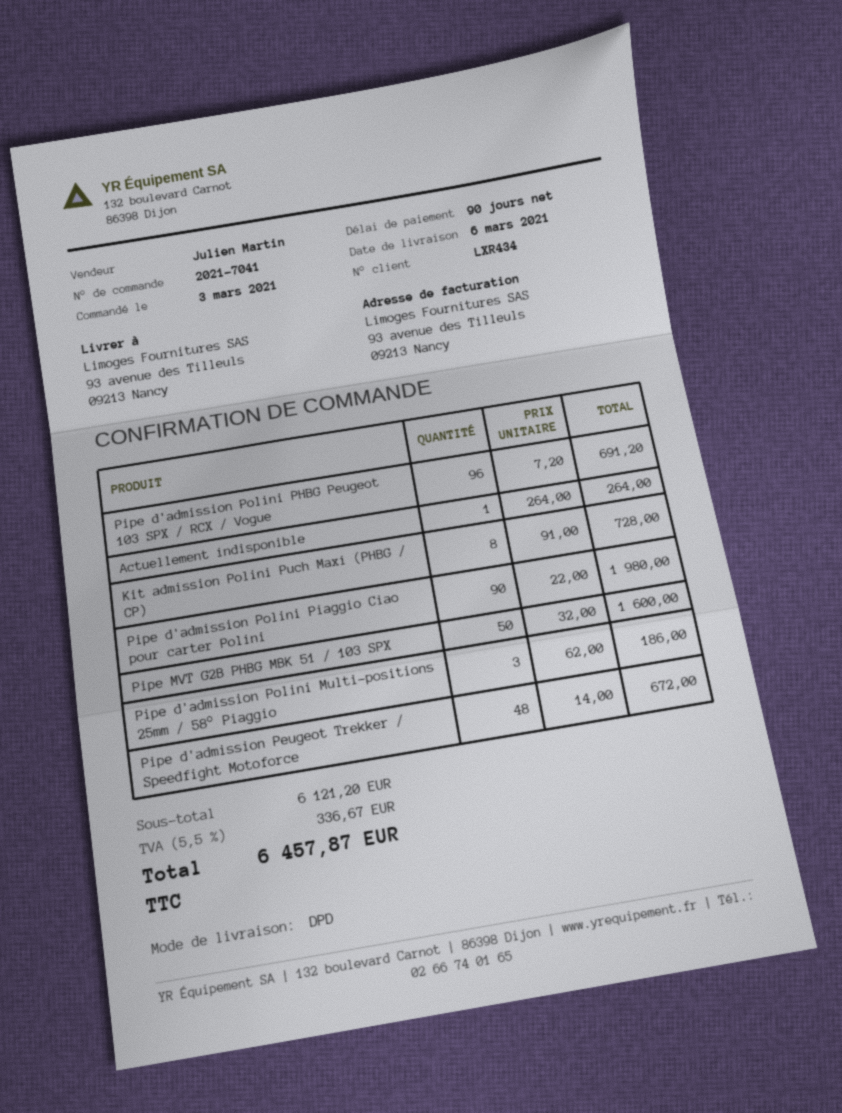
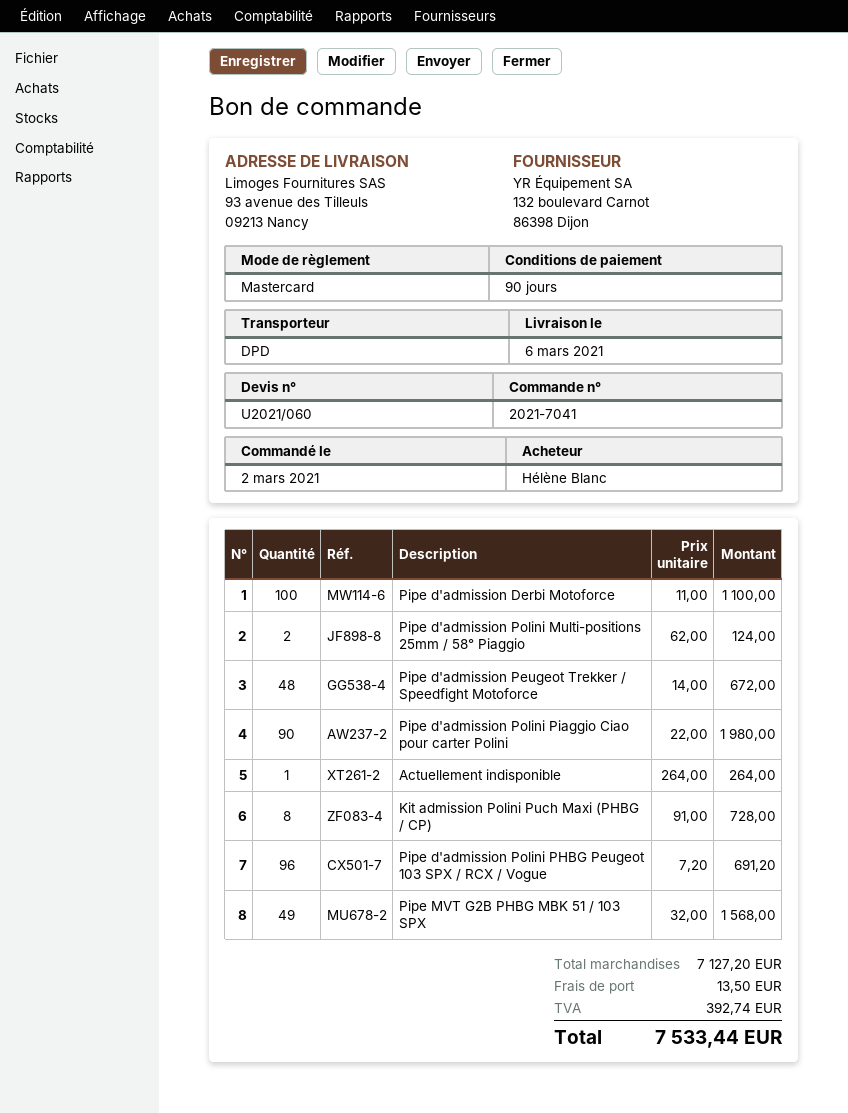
order date: 2021-03-03 -> 2021-03-02
Pipe MVT G2B PHBG MBK 51 / 103 SPX: 50 x 32.00 = 1600.00 -> 49 x 32.00 = 1568.00
Pipe d'admission Polini Multi-positions 25mm / 58° Piaggio: 3 x 62.00 = 186.00 -> 2 x 62.00 = 124.00
Pipe d'admission Derbi Motoforce: none -> 100 x 11.00 = 1100.00
subtotal: 6121.20 -> 7127.20
shipping: none -> 13.50
tax: 336.67 -> 392.74
total: 6457.87 -> 7533.44

